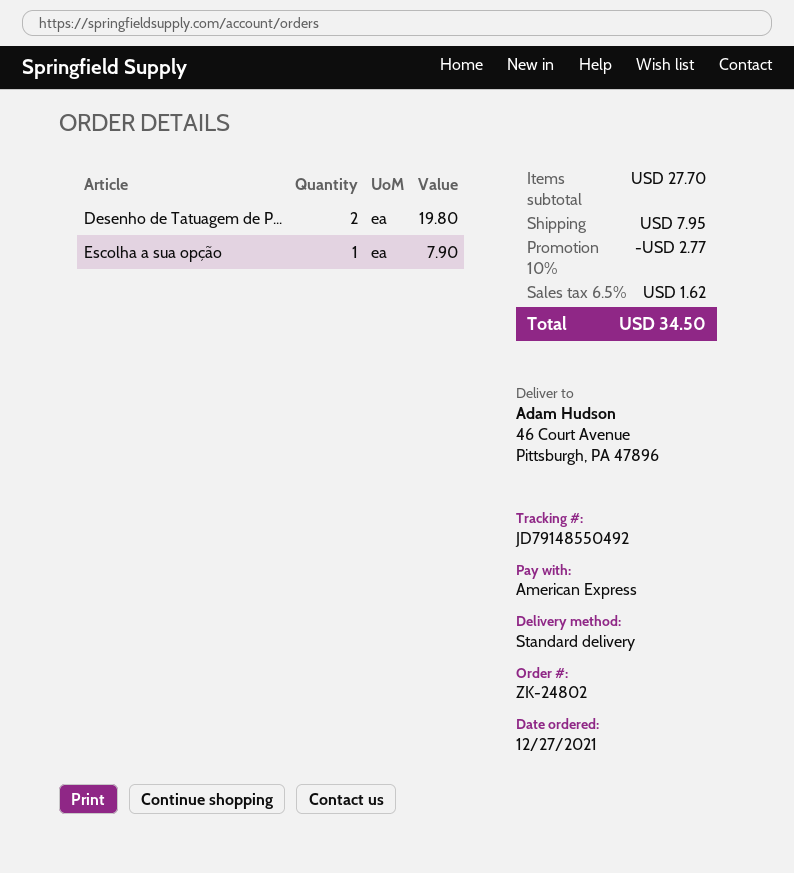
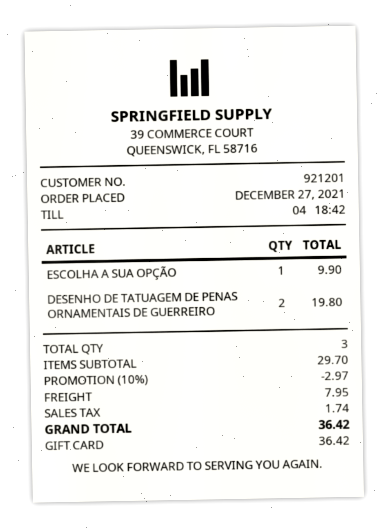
payment method: American Express -> gift card
Escolha a sua opção: 1 for 7.90 -> 1 for 9.90
subtotal: 27.70 -> 29.70
discount: 10% = 2.77 -> 10% = 2.97
tax: 1.62 -> 1.74
total: 34.50 -> 36.42

